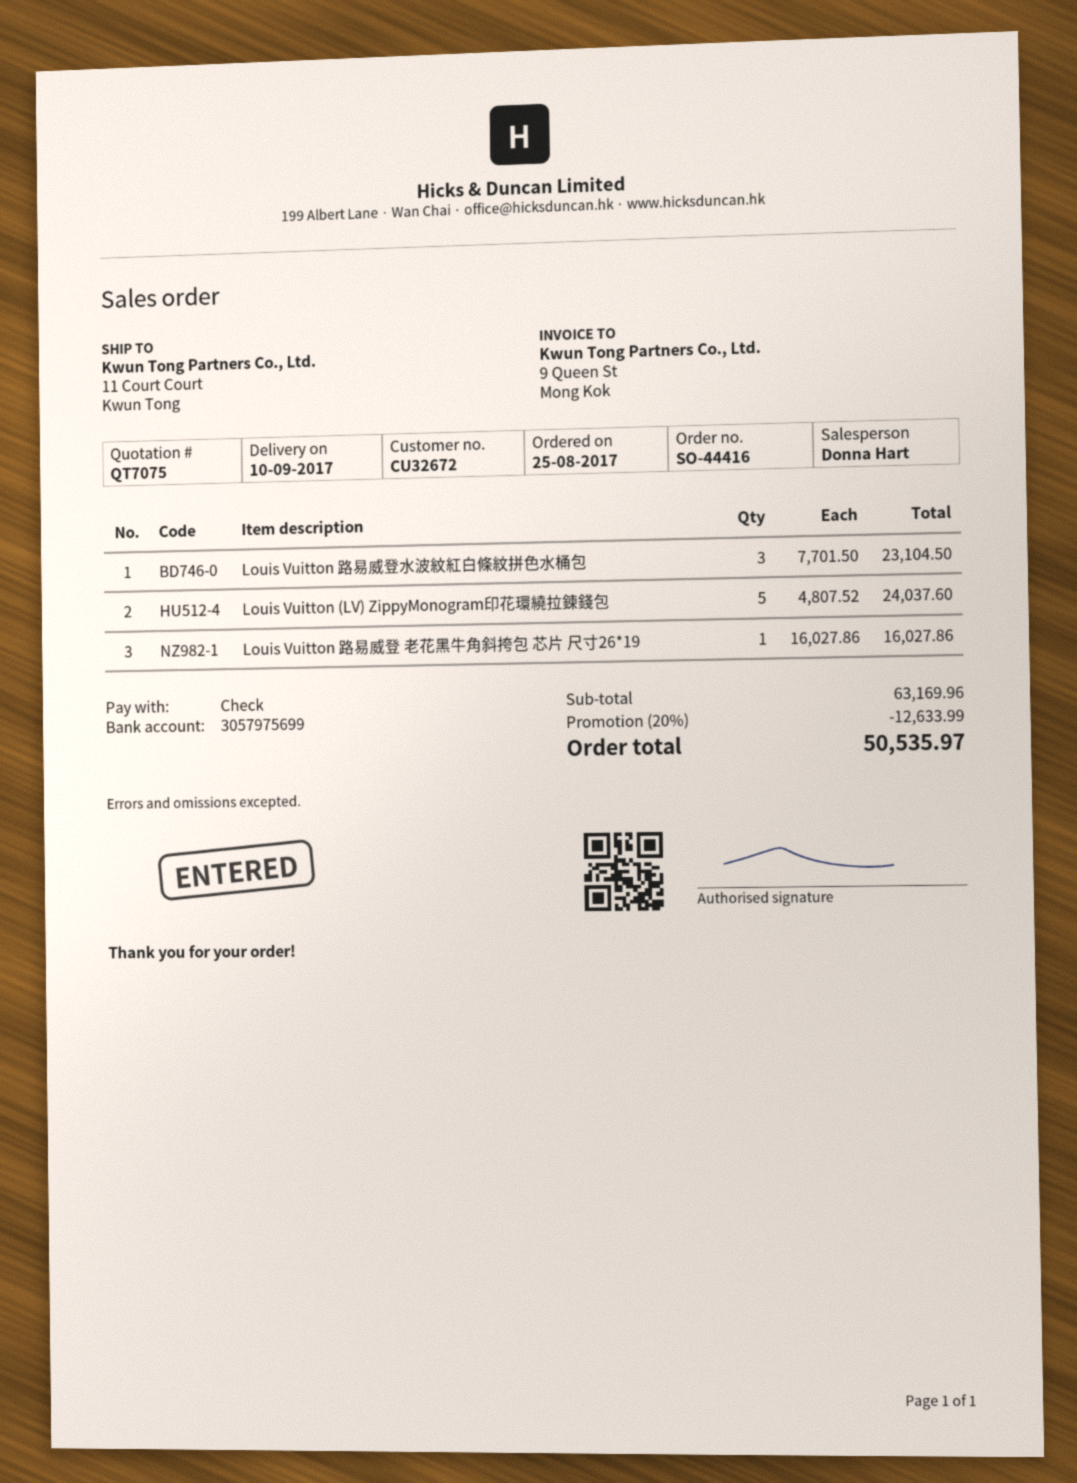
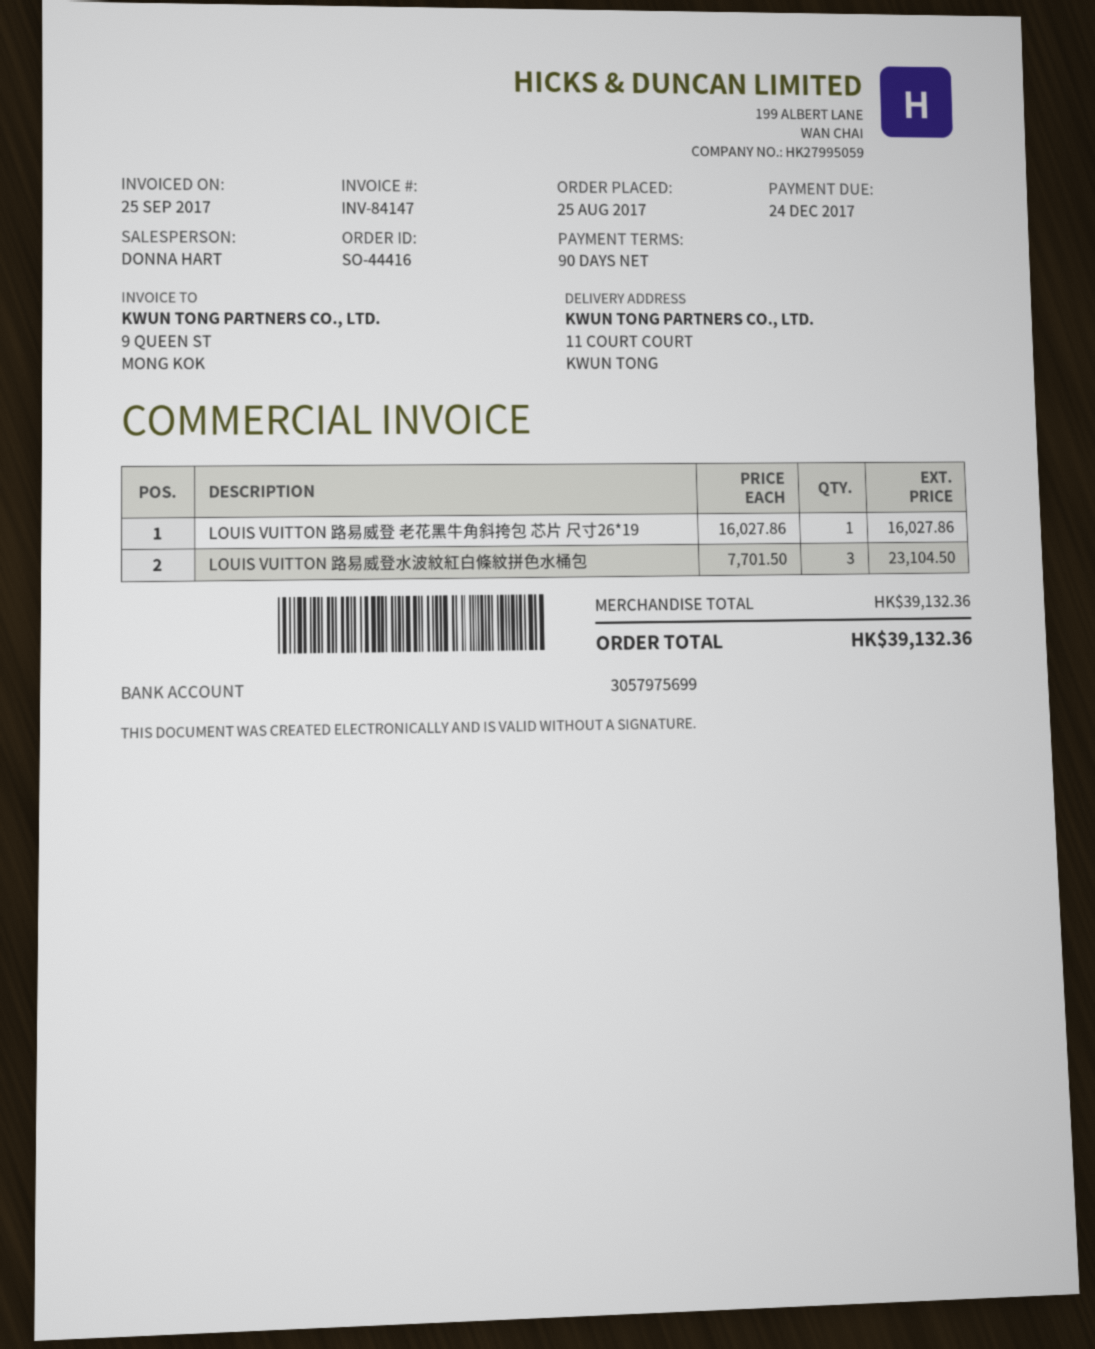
Louis Vuitton (LV) ZippyMonogram印花環繞拉鍊錢包: 5 x 4807.52 = 24037.60 -> none
subtotal: 63169.96 -> 39132.36
discount: 20% = 12633.99 -> none
total: 50535.97 -> 39132.36

